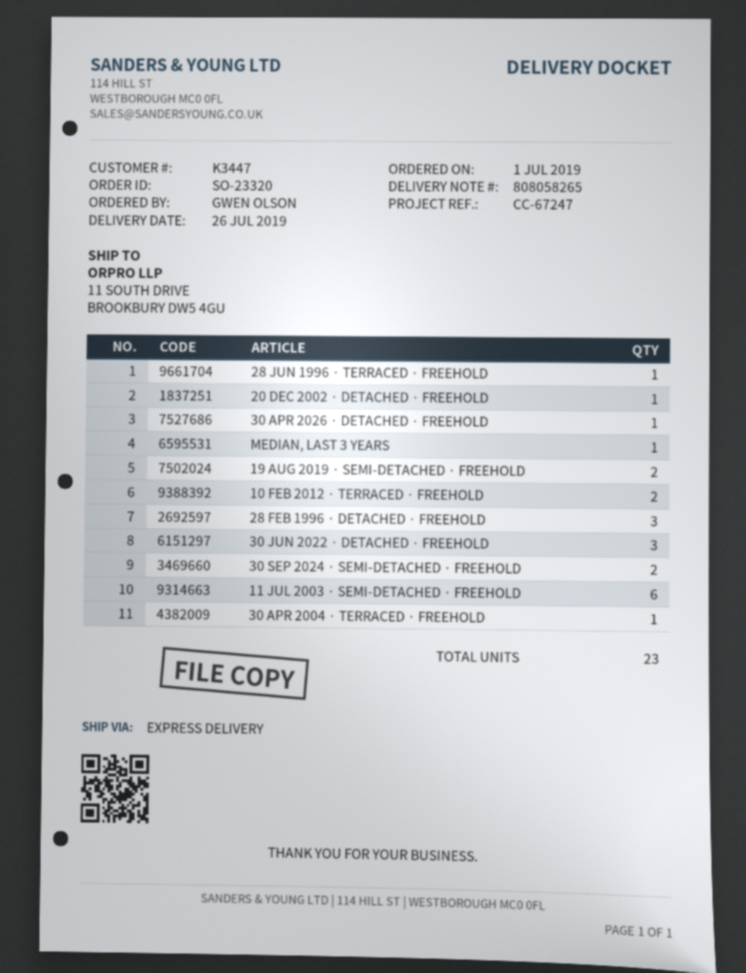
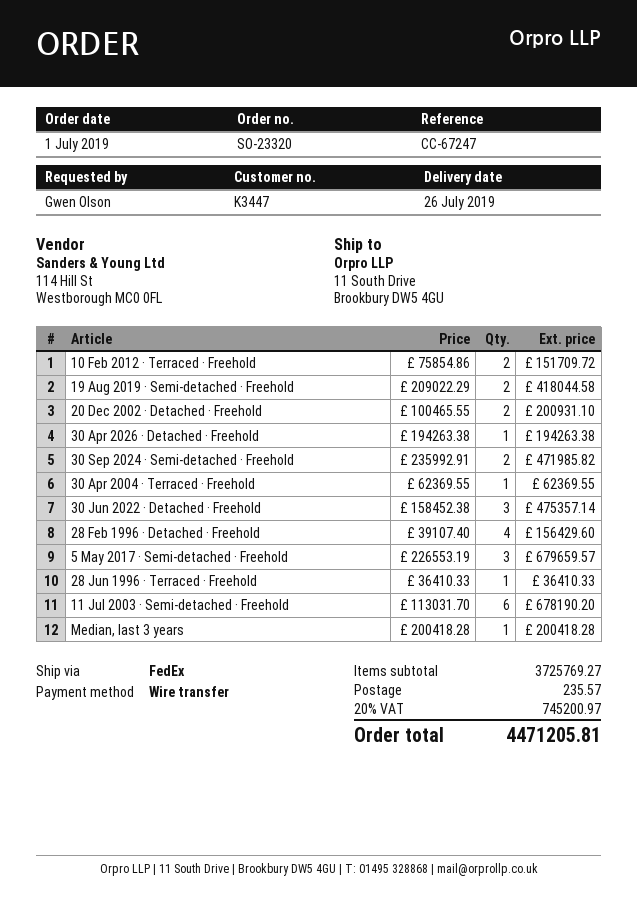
shipping method: express -> FedEx
20 DEC 2002 · DETACHED · FREEHOLD: 1 -> 2
28 FEB 1996 · DETACHED · FREEHOLD: 3 -> 4
5 May 2017 · Semi-detached · Freehold: none -> 3

